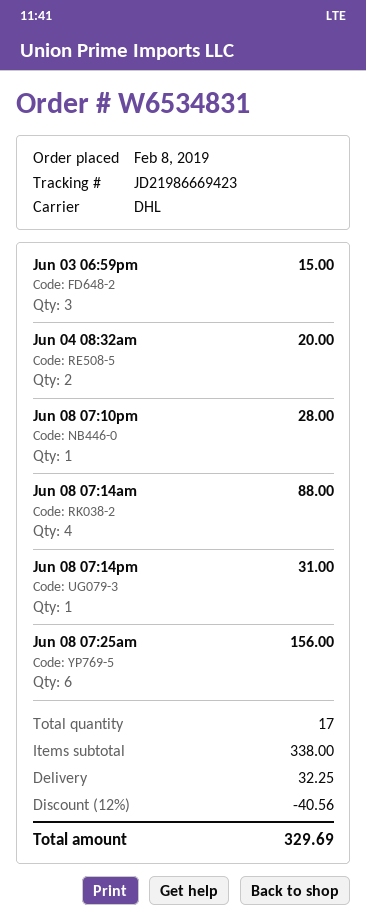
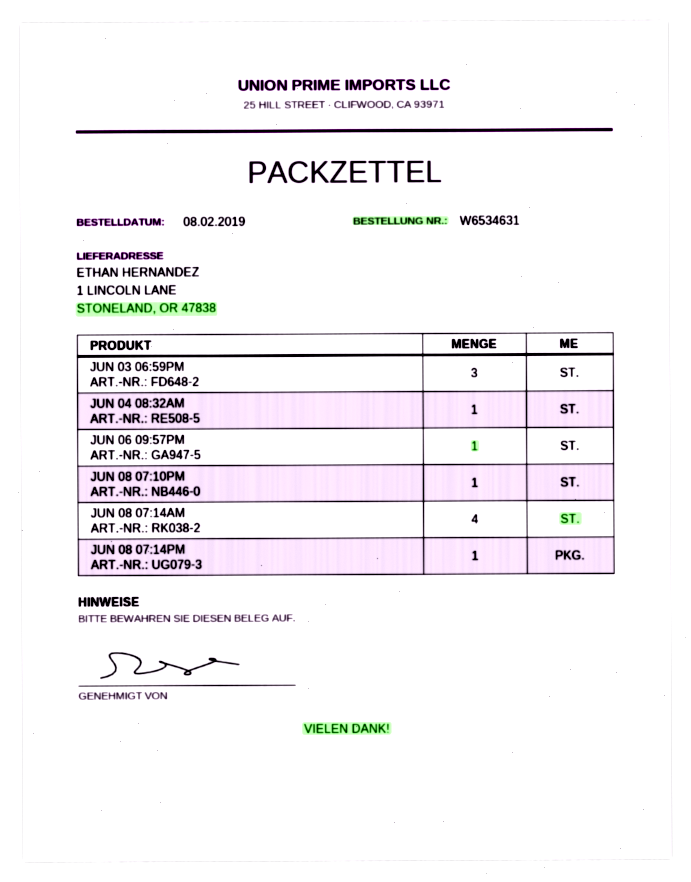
order number: W6534831 -> W6534631
Jun 04 08:32am: 2 -> 1
Jun 08 07:25am: 6 -> none
JUN 06 09:57PM: none -> 1

